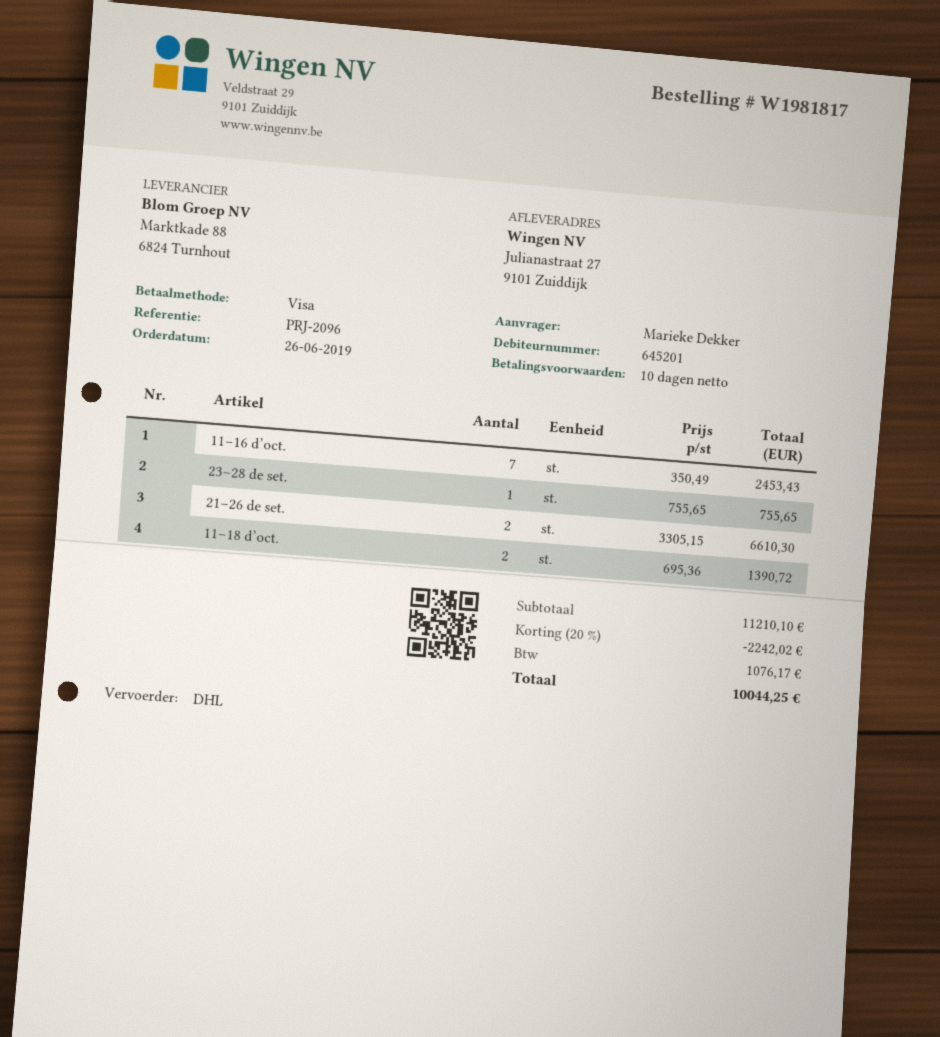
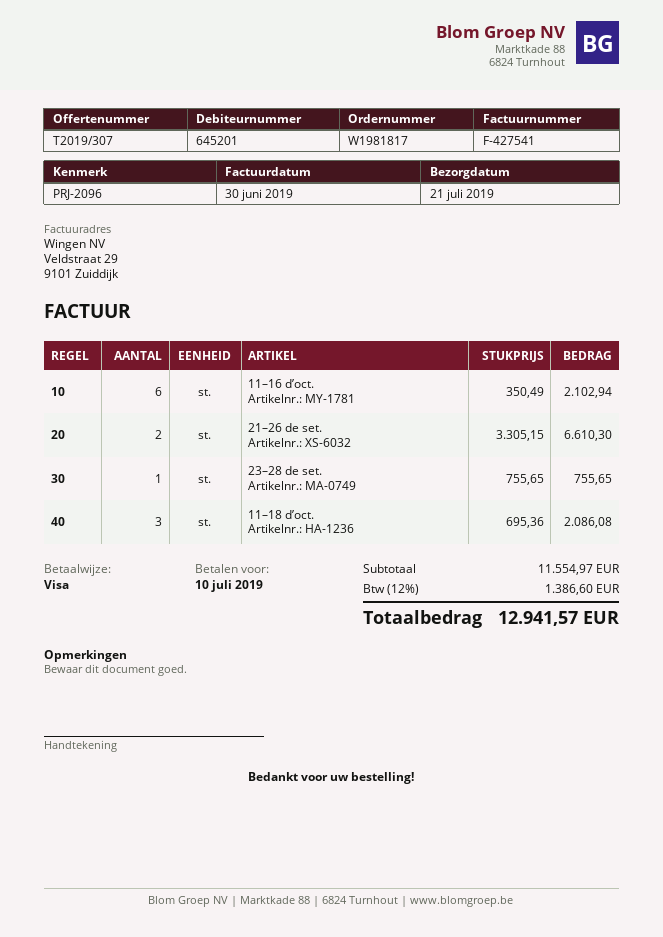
11–16 d’oct.: 7 x 350.49 = 2453.43 -> 6 x 350.49 = 2102.94
11–18 d’oct.: 2 x 695.36 = 1390.72 -> 3 x 695.36 = 2086.08
subtotal: 11210.10 -> 11554.97
discount: 20% = 2242.02 -> none
tax: 1076.17 -> 1386.60
total: 10044.25 -> 12941.57

